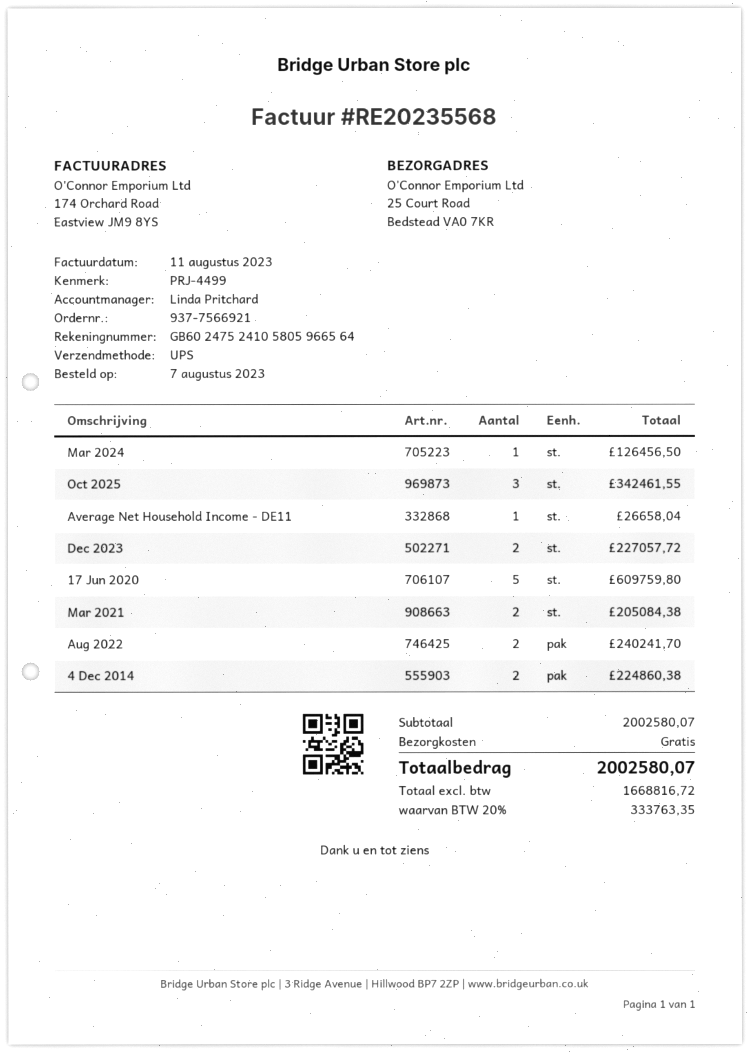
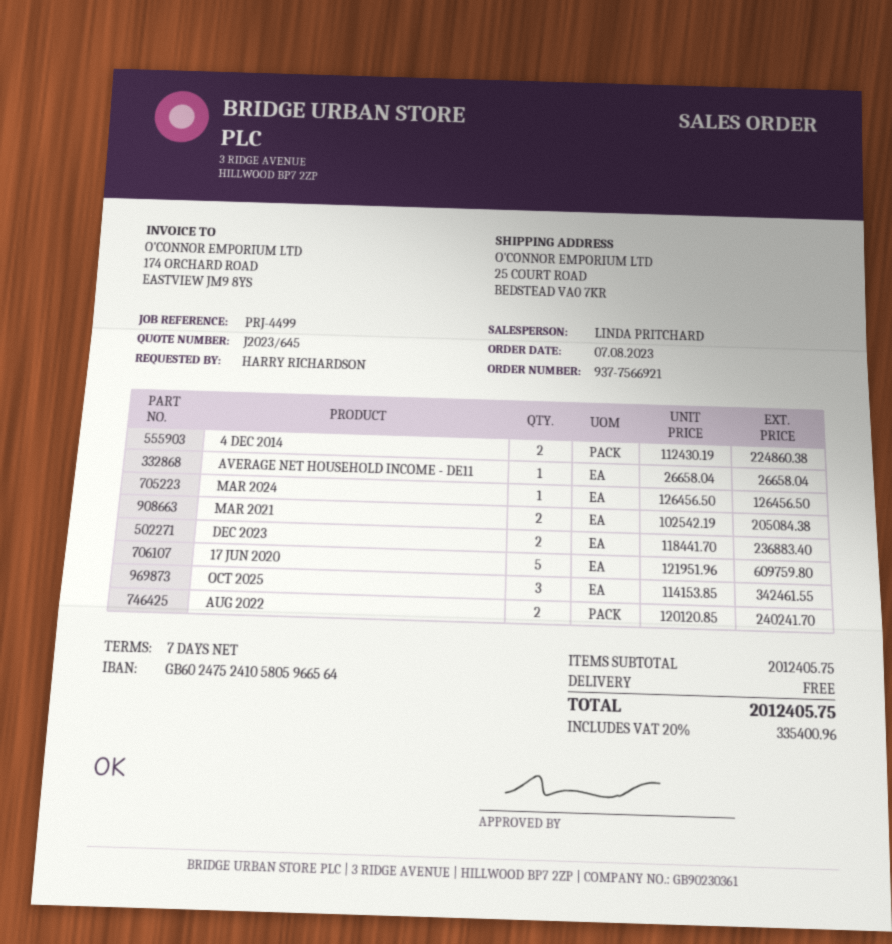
Dec 2023: 2 for 227057.72 -> 2 for 236883.40
subtotal: 2002580.07 -> 2012405.75
tax: 20% = 333763.35 -> 20% = 335400.96
total: 2002580.07 -> 2012405.75

